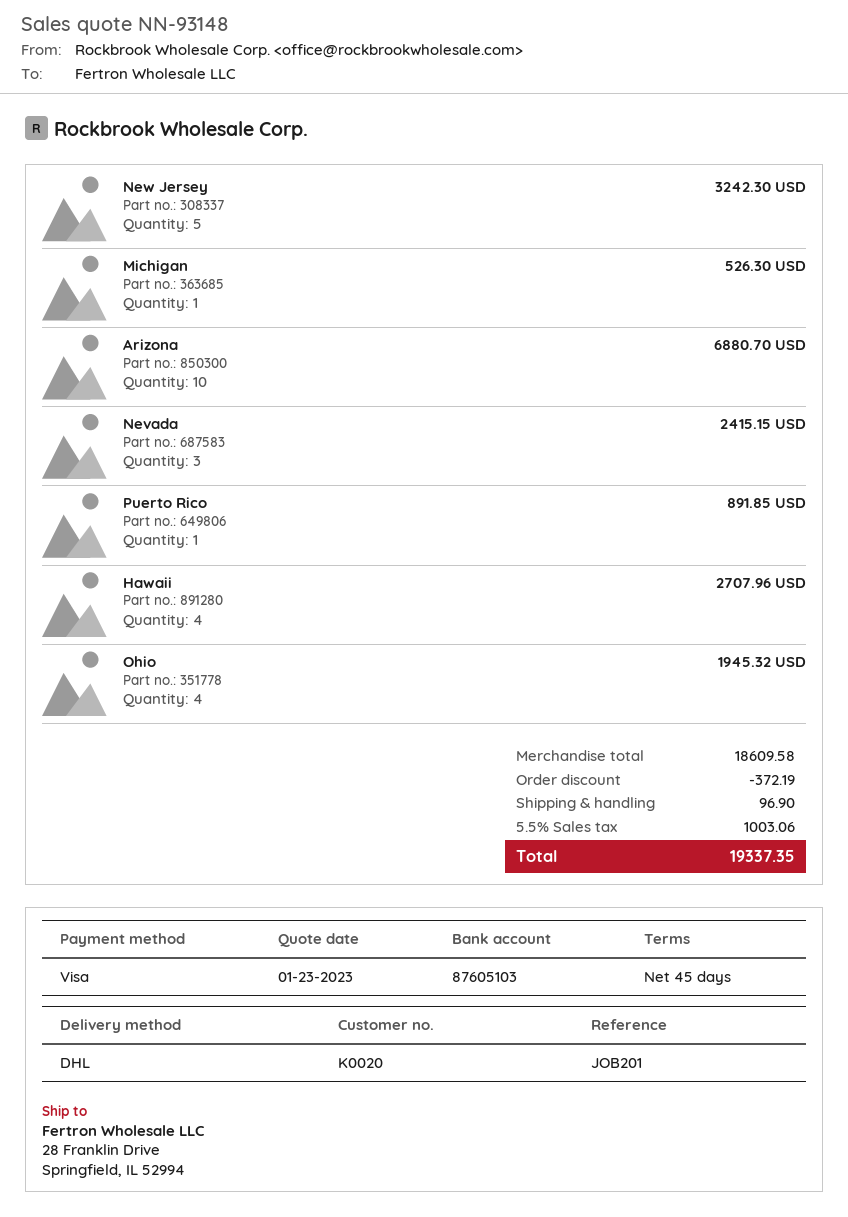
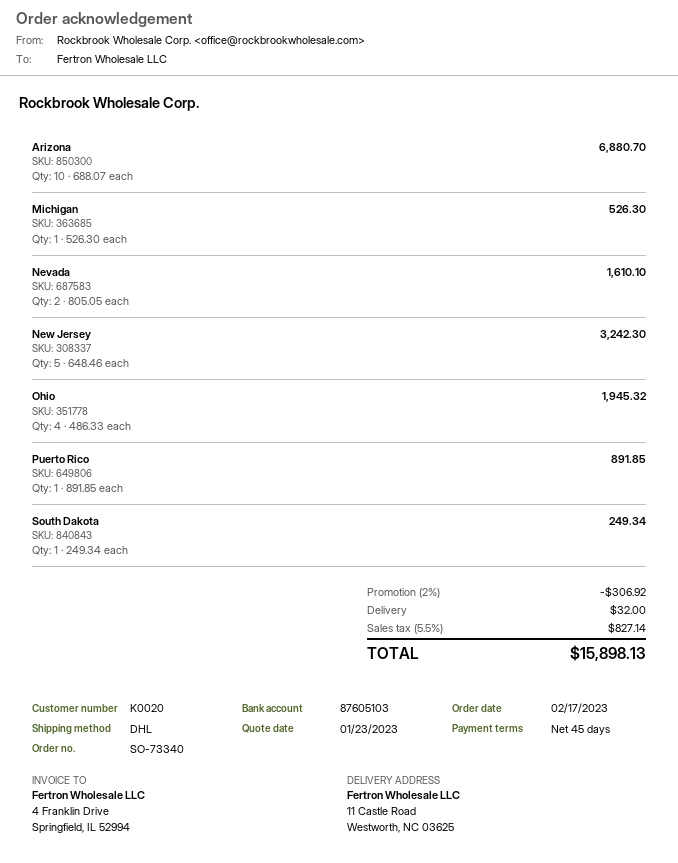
ship to: 28 Franklin Drive, Springfield, IL 52994 -> 11 Castle Road, Westworth, NC 03625
Nevada: 3 for 2415.15 -> 2 for 1610.10
Hawaii: 4 for 2707.96 -> none
South Dakota: none -> 1 for 249.34
discount: 372.19 -> 306.92
shipping: 96.90 -> 32.00
tax: 5.5% = 1003.06 -> 5.5% = 827.14
total: 19337.35 -> 15898.13

